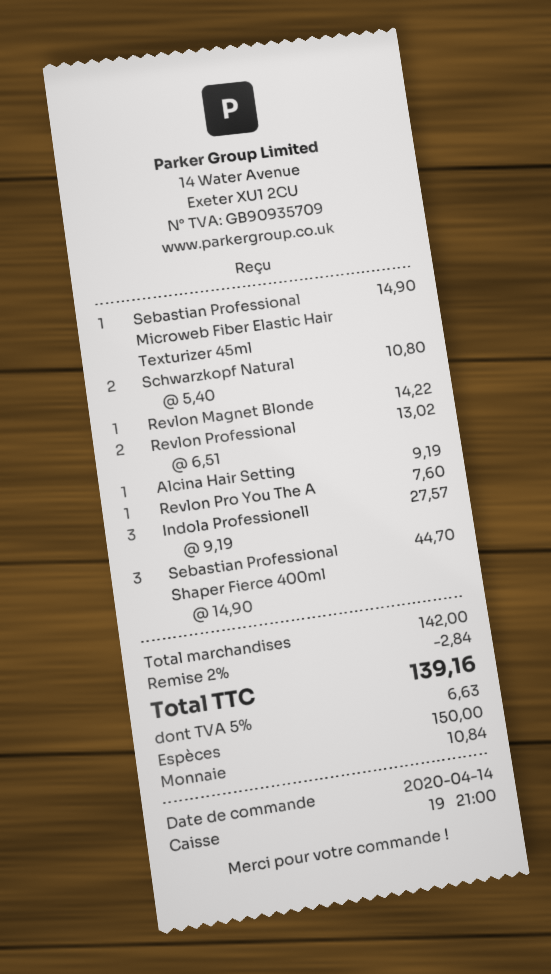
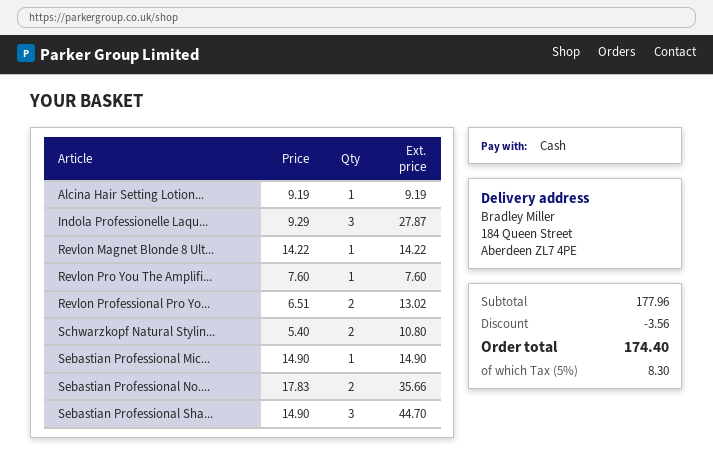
Indola Professionell: 3 x 9.19 = 27.57 -> 3 x 9.29 = 27.87
Sebastian Professional No....: none -> 2 x 17.83 = 35.66
subtotal: 142.00 -> 177.96
discount: 2.84 -> 3.56
tax: 5% = 6.63 -> 5% = 8.30
total: 139.16 -> 174.40

